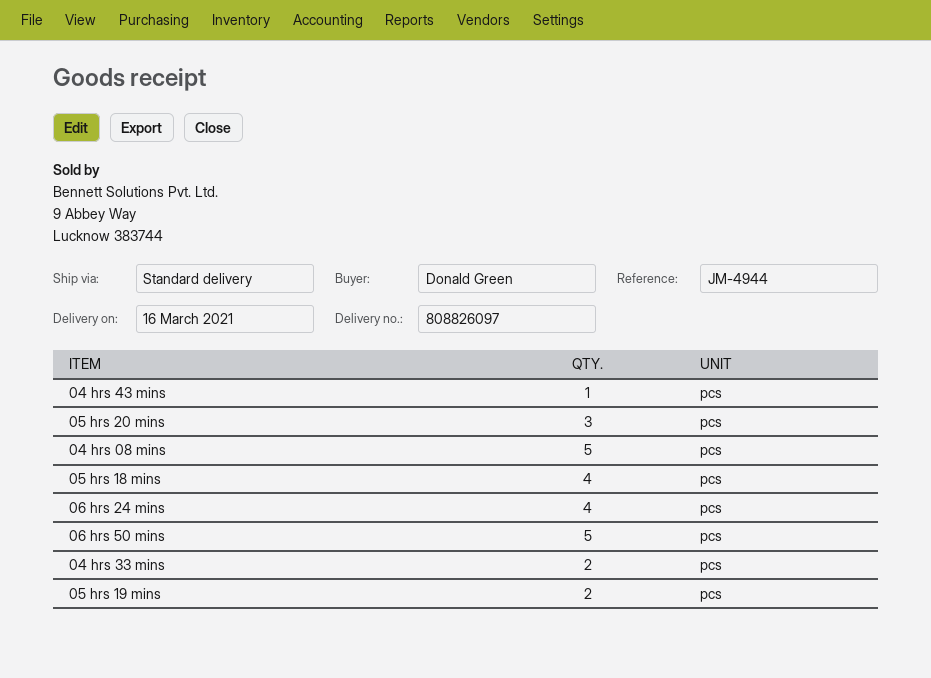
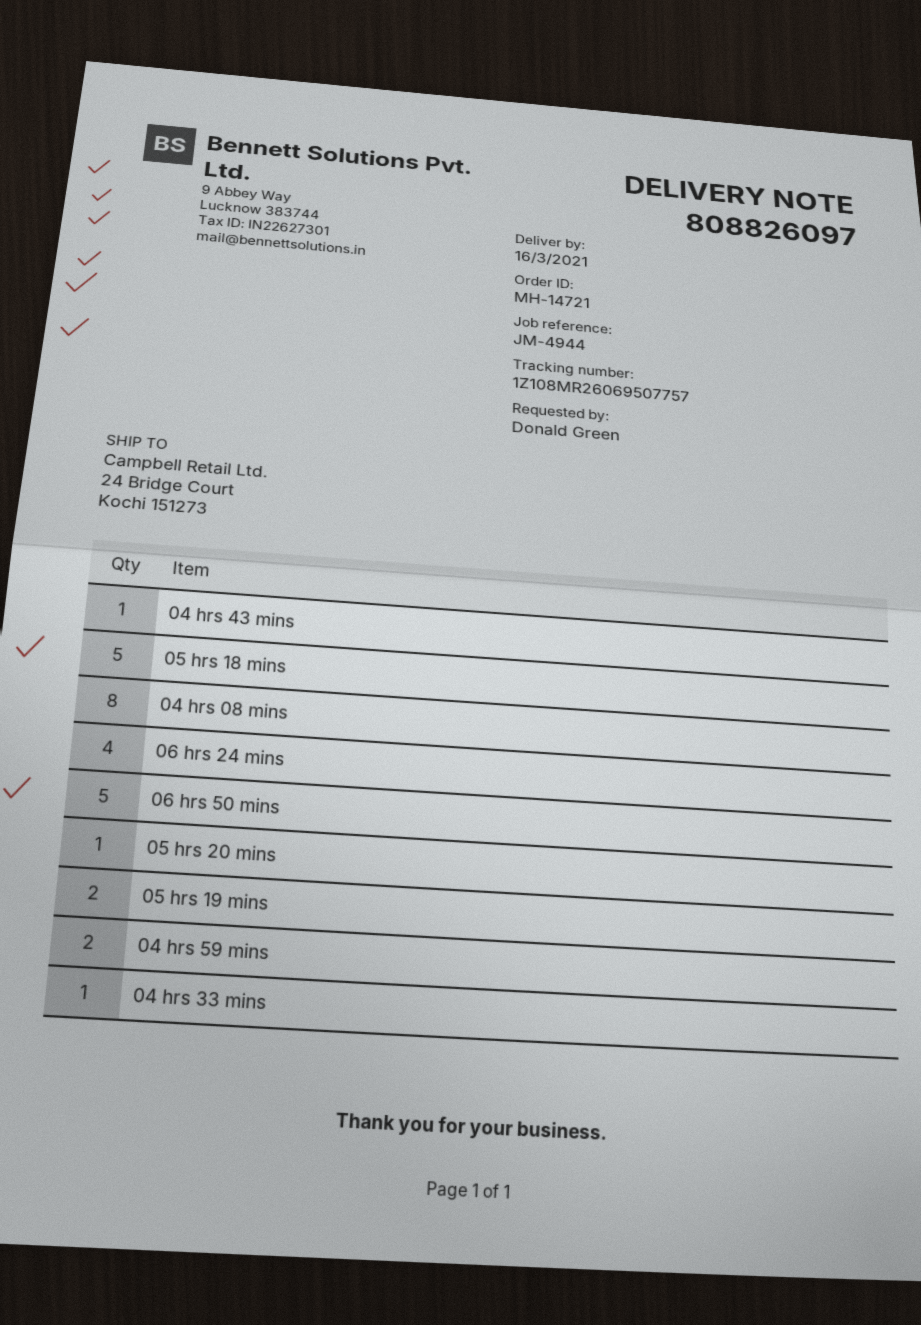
05 hrs 20 mins: 3 -> 1
04 hrs 08 mins: 5 -> 8
05 hrs 18 mins: 4 -> 5
04 hrs 33 mins: 2 -> 1
04 hrs 59 mins: none -> 2

